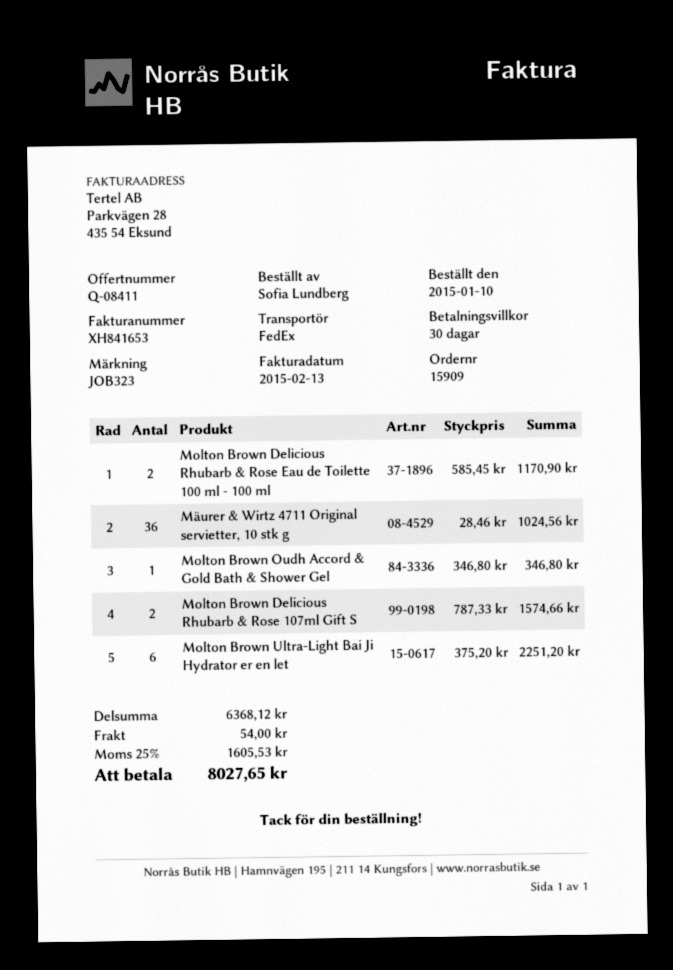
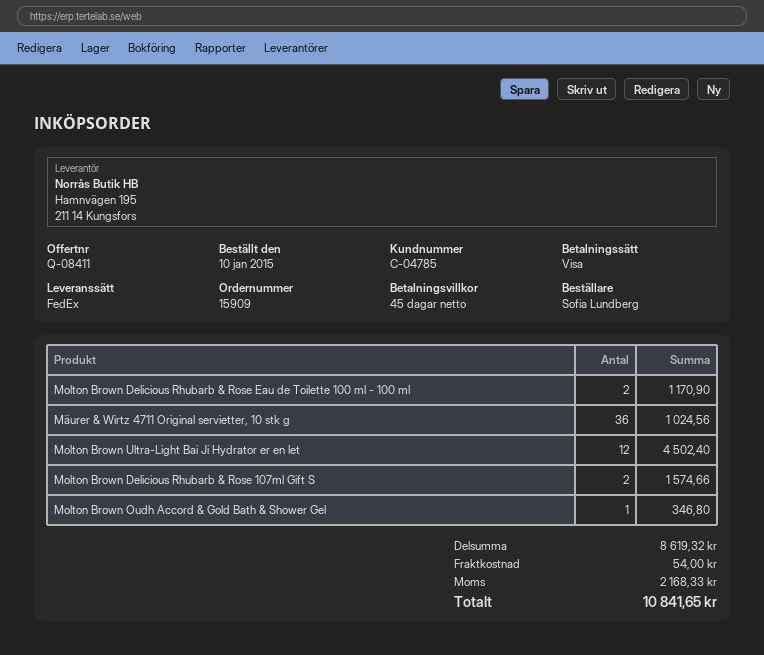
payment terms: 30 days -> 45 days
Molton Brown Ultra-Light Bai Ji Hydrator er en let: 6 for 2251.20 -> 12 for 4502.40
subtotal: 6368.12 -> 8619.32
tax: 1605.53 -> 2168.33
total: 8027.65 -> 10841.65

